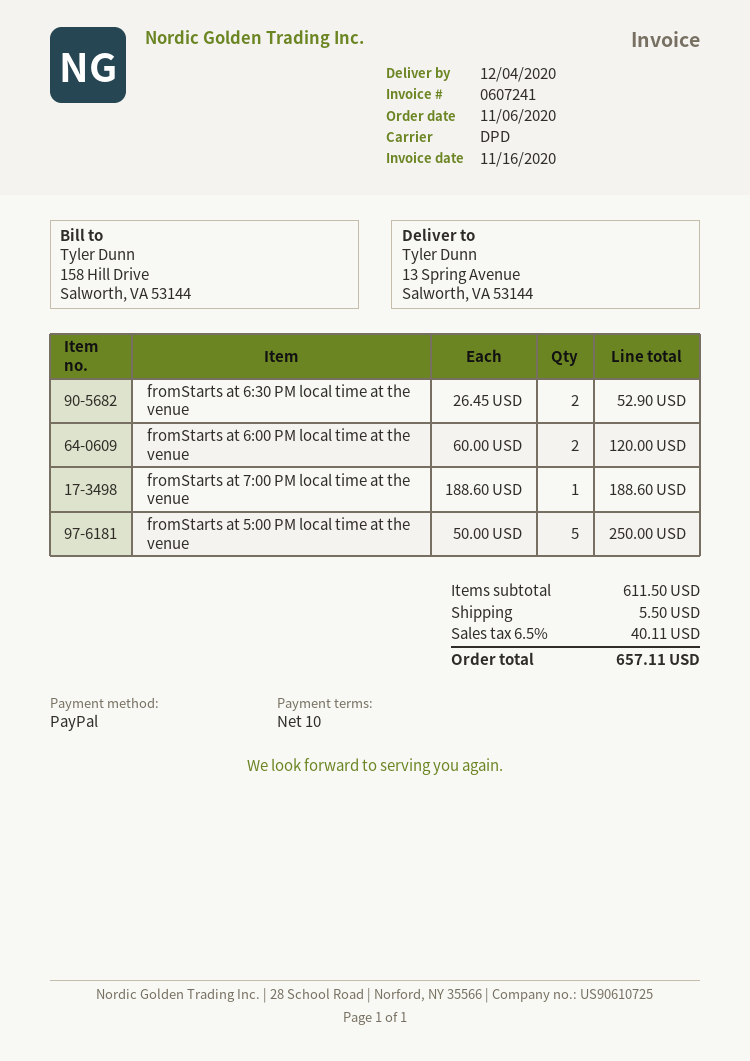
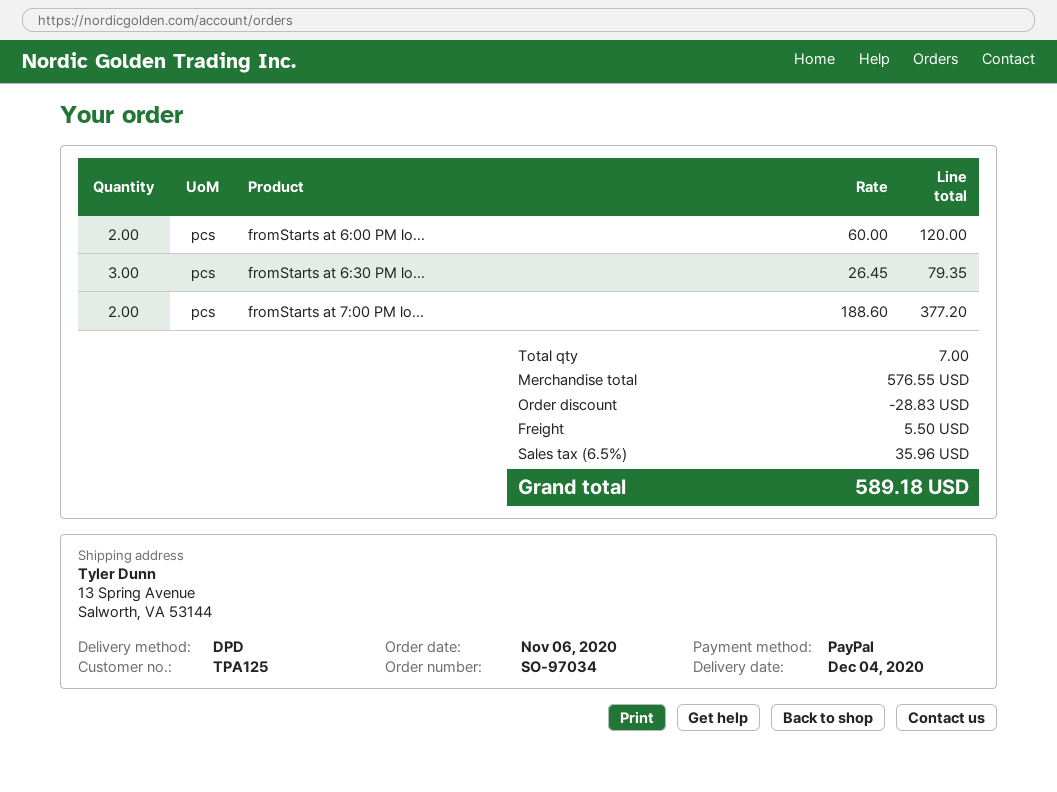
fromStarts at 6:30 PM local time at the venue: 2 x 26.45 = 52.90 -> 3 x 26.45 = 79.35
fromStarts at 7:00 PM local time at the venue: 1 x 188.60 = 188.60 -> 2 x 188.60 = 377.20
fromStarts at 5:00 PM local time at the venue: 5 x 50.00 = 250.00 -> none
subtotal: 611.50 -> 576.55
discount: none -> 28.83
tax: 6.5% = 40.11 -> 6.5% = 35.96
total: 657.11 -> 589.18

